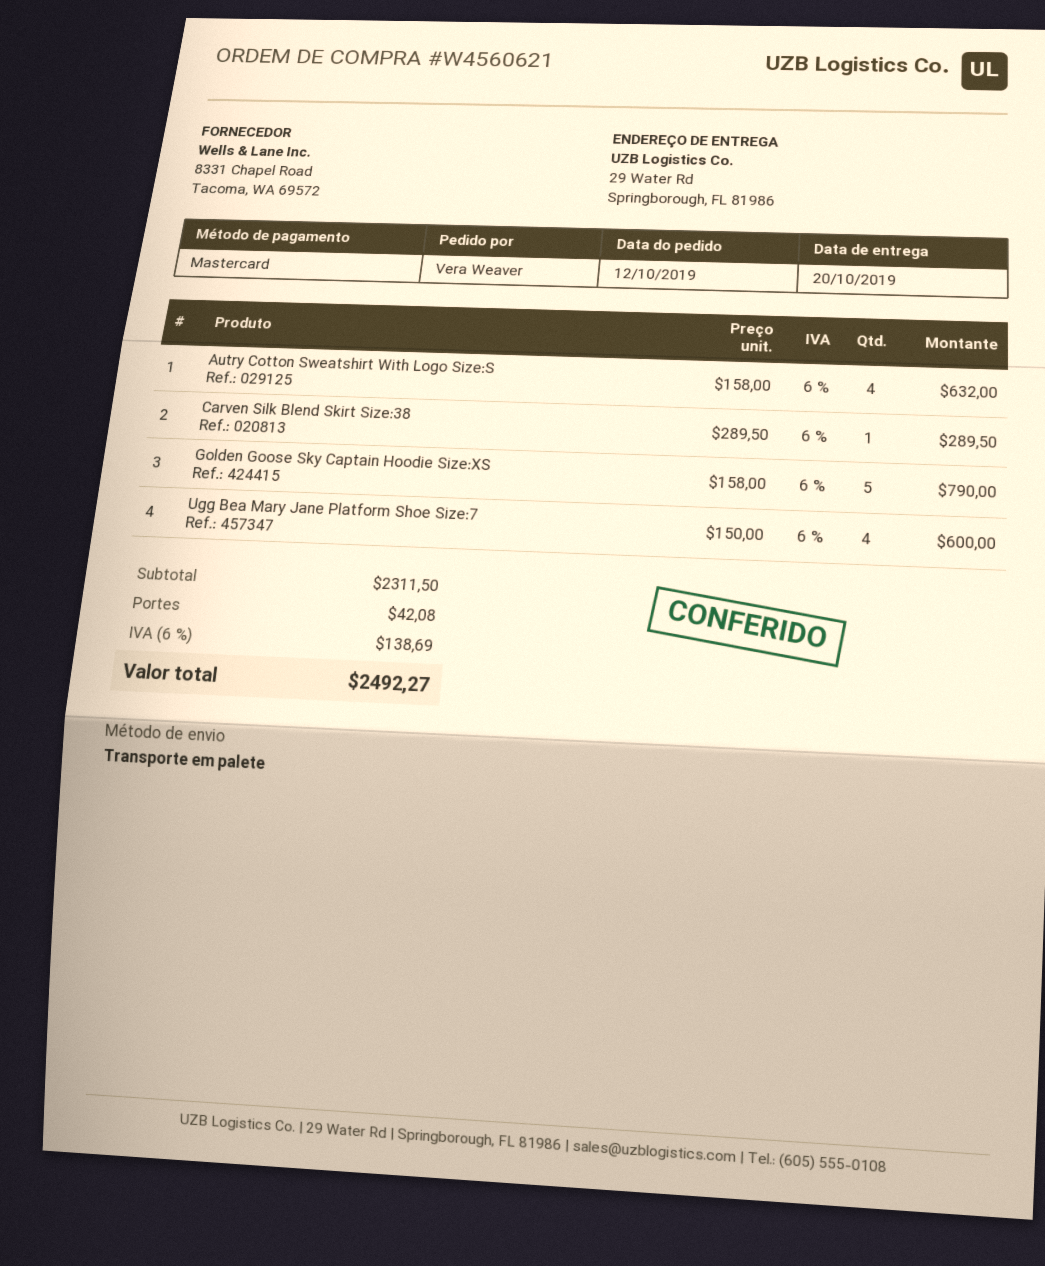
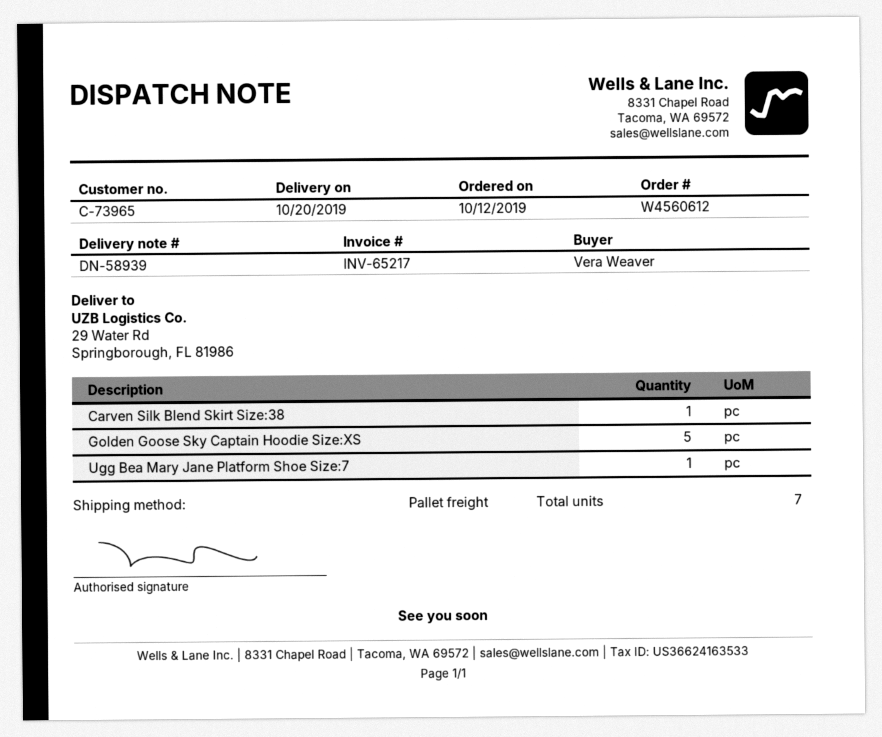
order number: W4560621 -> W4560612
Autry Cotton Sweatshirt With Logo Size:S: 4 -> none
Ugg Bea Mary Jane Platform Shoe Size:7: 4 -> 1

